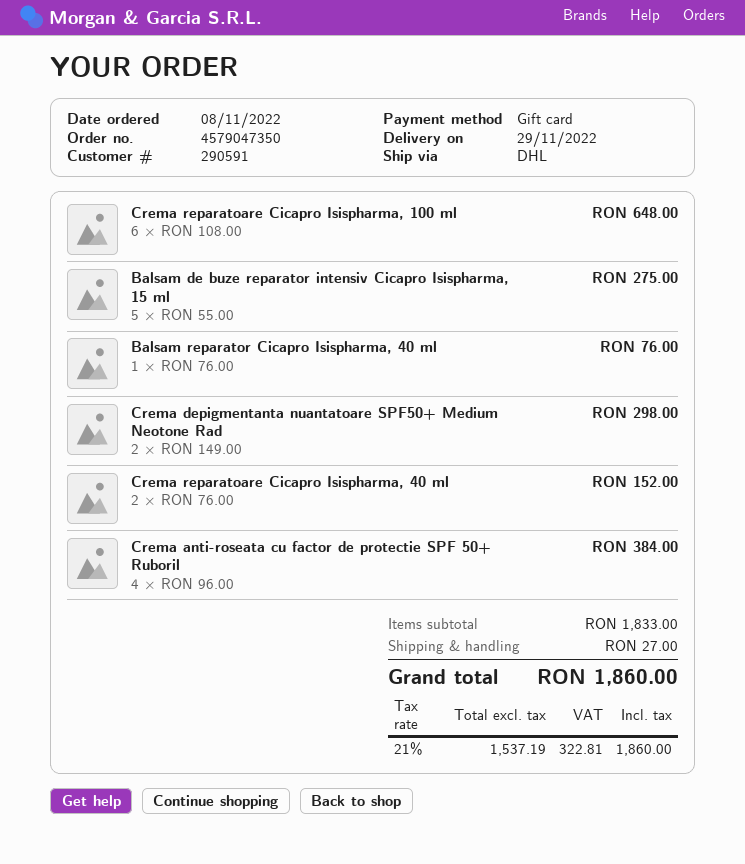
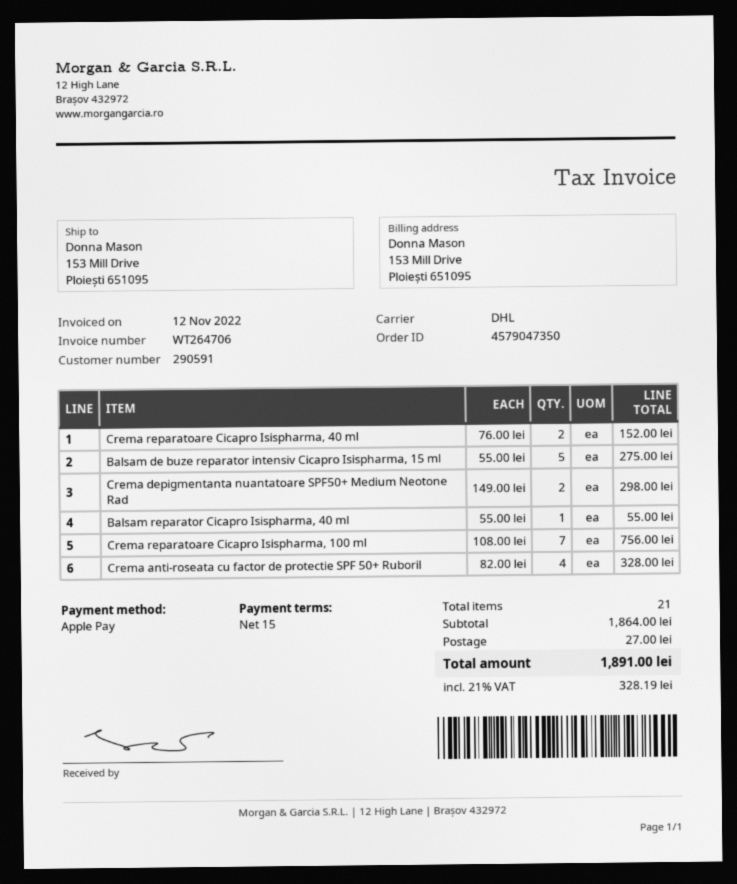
payment method: gift card -> Apple Pay
Crema reparatoare Cicapro Isispharma, 100 ml: 6 x 108.00 = 648.00 -> 7 x 108.00 = 756.00
Balsam reparator Cicapro Isispharma, 40 ml: 1 x 76.00 = 76.00 -> 1 x 55.00 = 55.00
Crema anti-roseata cu factor de protectie SPF 50+ Ruboril: 4 x 96.00 = 384.00 -> 4 x 82.00 = 328.00
subtotal: 1833.00 -> 1864.00
tax: 21% = 322.81 -> 21% = 328.19
total: 1860.00 -> 1891.00

